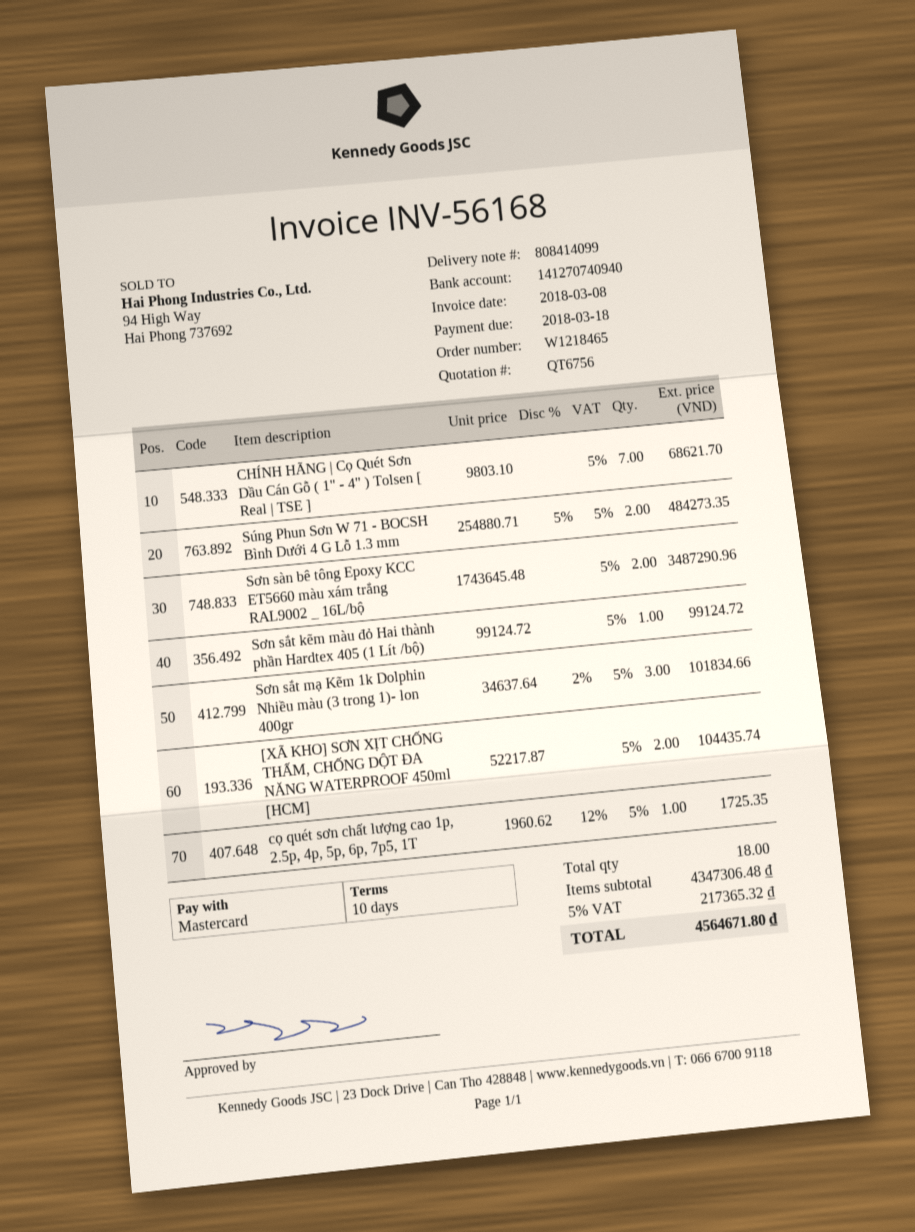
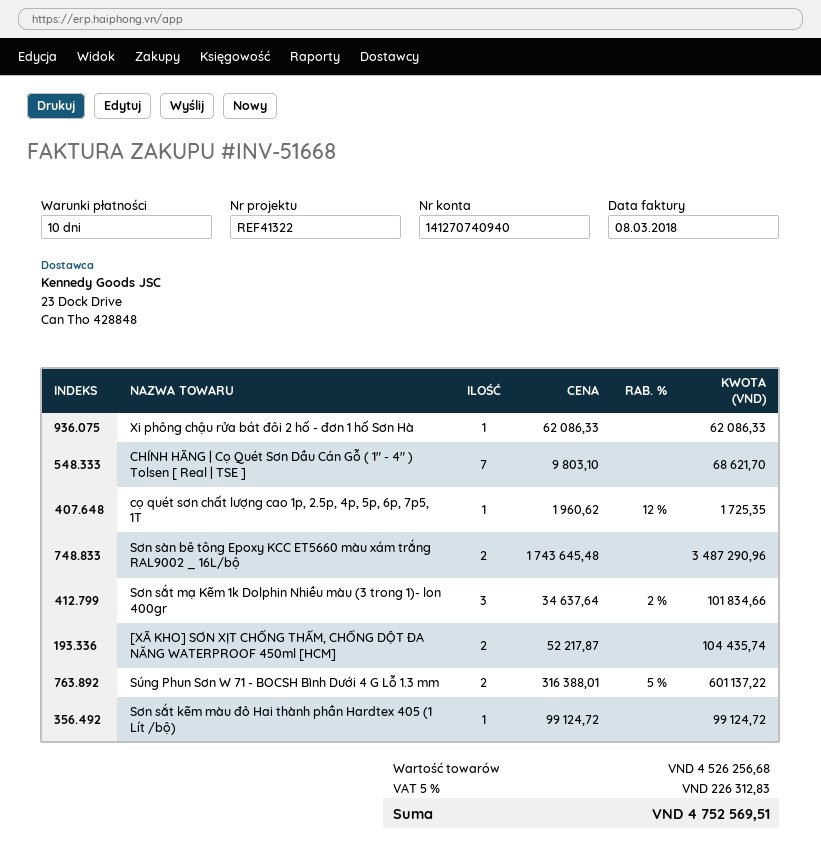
invoice number: INV-56168 -> INV-51668
Súng Phun Sơn W 71 - BOCSH Bình Dưới 4 G Lỗ 1.3 mm: 2 x 254880.71 - 5% = 484273.35 -> 2 x 316388.01 - 5% = 601137.22
Xi phông chậu rửa bát đôi 2 hố - đơn 1 hố Sơn Hà: none -> 1 x 62086.33 = 62086.33
subtotal: 4347306.48 -> 4526256.68
tax: 5% = 217365.32 -> 5% = 226312.83
total: 4564671.80 -> 4752569.51

